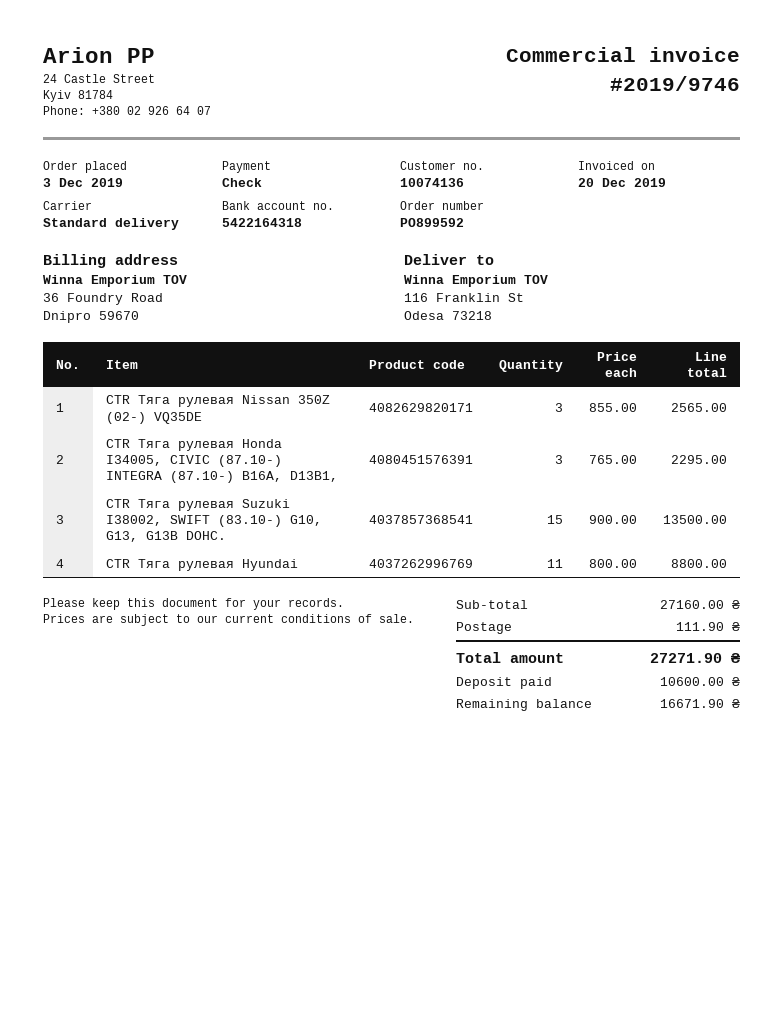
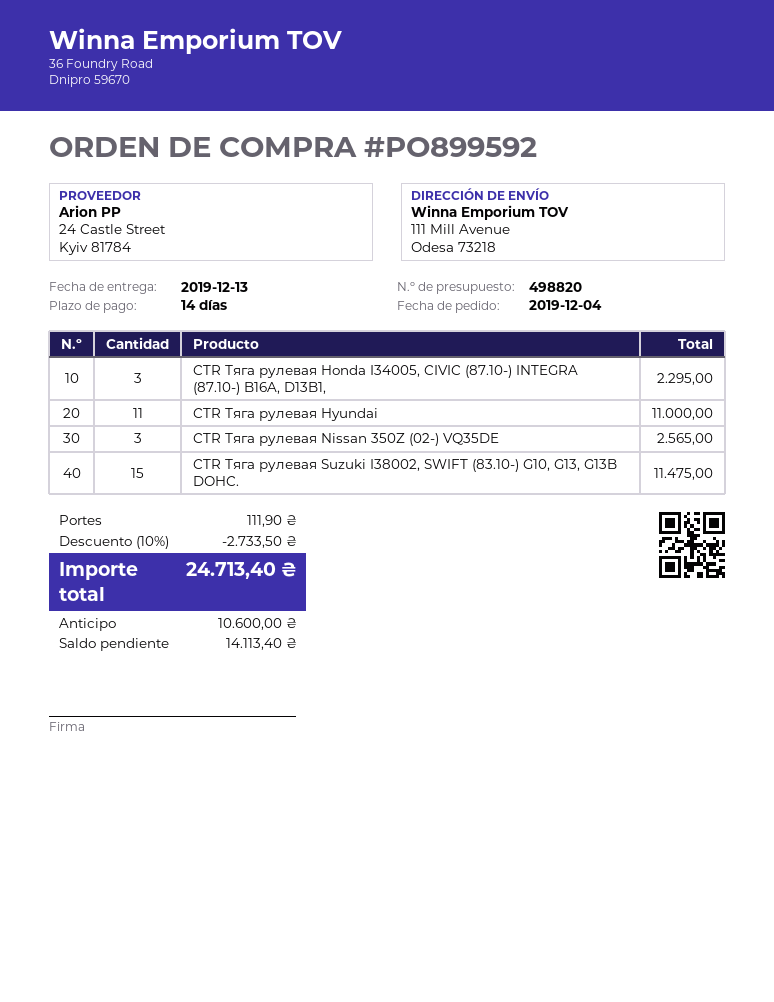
order date: 2019-12-03 -> 2019-12-04
ship to: 116 Franklin St, Odesa 73218 -> 111 Mill Avenue, Odesa 73218
CTR Тяга рулевая Suzuki I38002, SWIFT (83.10-) G10, G13, G13B DOHC.: 15 for 13500.00 -> 15 for 11475.00
CTR Тяга рулевая Hyundai: 11 for 8800.00 -> 11 for 11000.00
discount: none -> 10% = 2733.50
total: 27271.90 -> 24713.40
balance: 16671.90 -> 14113.40

